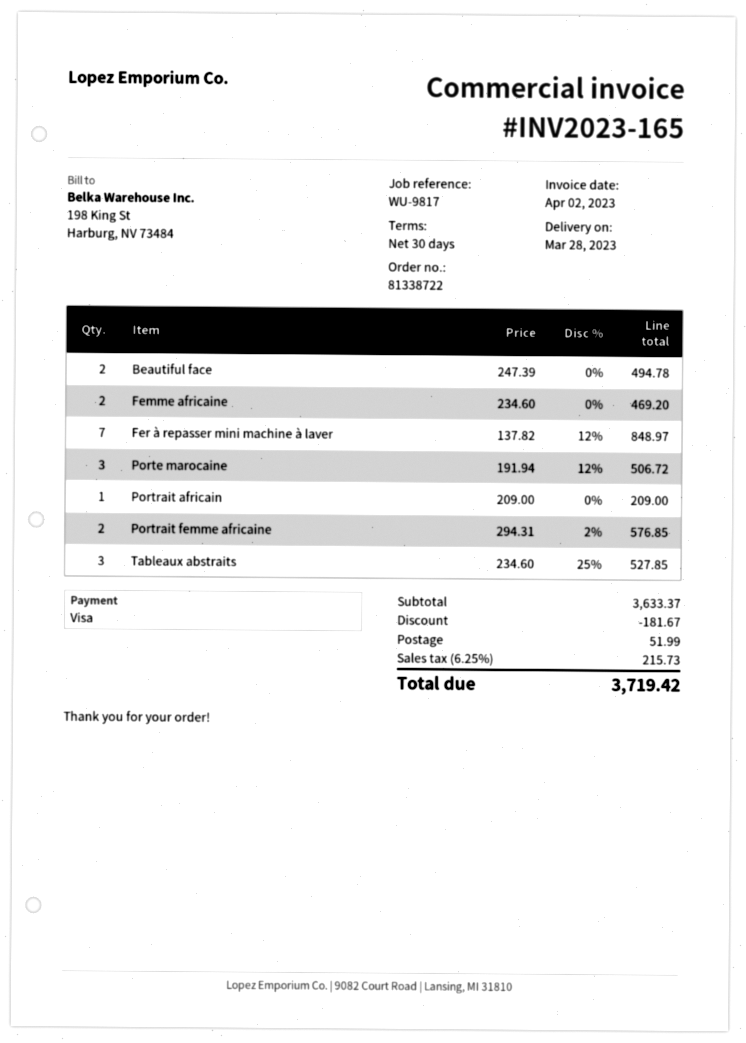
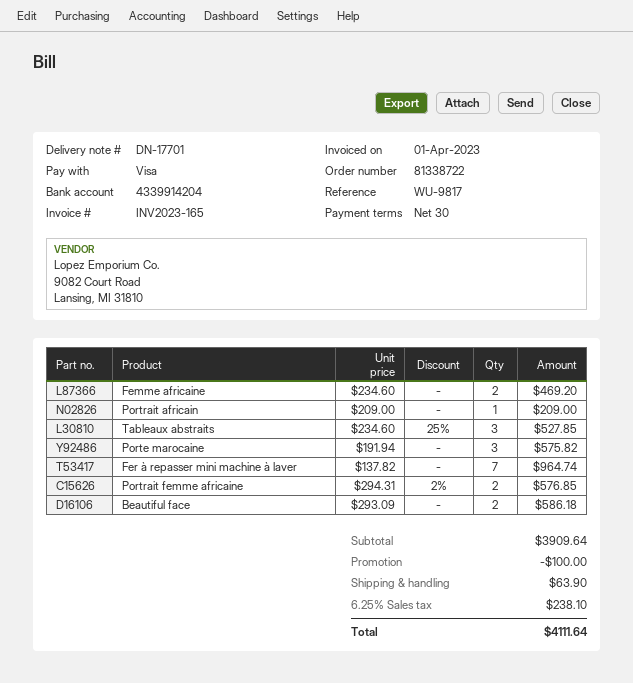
invoice date: 2023-04-02 -> 2023-04-01
Beautiful face: 2 x 247.39 = 494.78 -> 2 x 293.09 = 586.18
Fer à repasser mini machine à laver: 7 x 137.82 - 12% = 848.97 -> 7 x 137.82 = 964.74
Porte marocaine: 3 x 191.94 - 12% = 506.72 -> 3 x 191.94 = 575.82
subtotal: 3633.37 -> 3909.64
discount: 181.67 -> 100.00
shipping: 51.99 -> 63.90
tax: 6.25% = 215.73 -> 6.25% = 238.10
total: 3719.42 -> 4111.64

